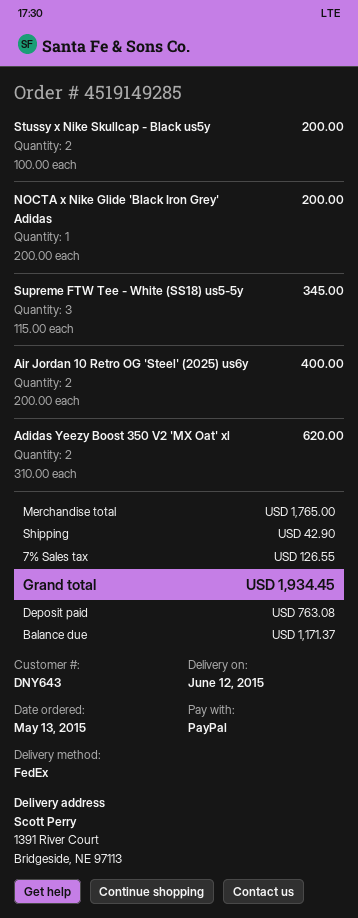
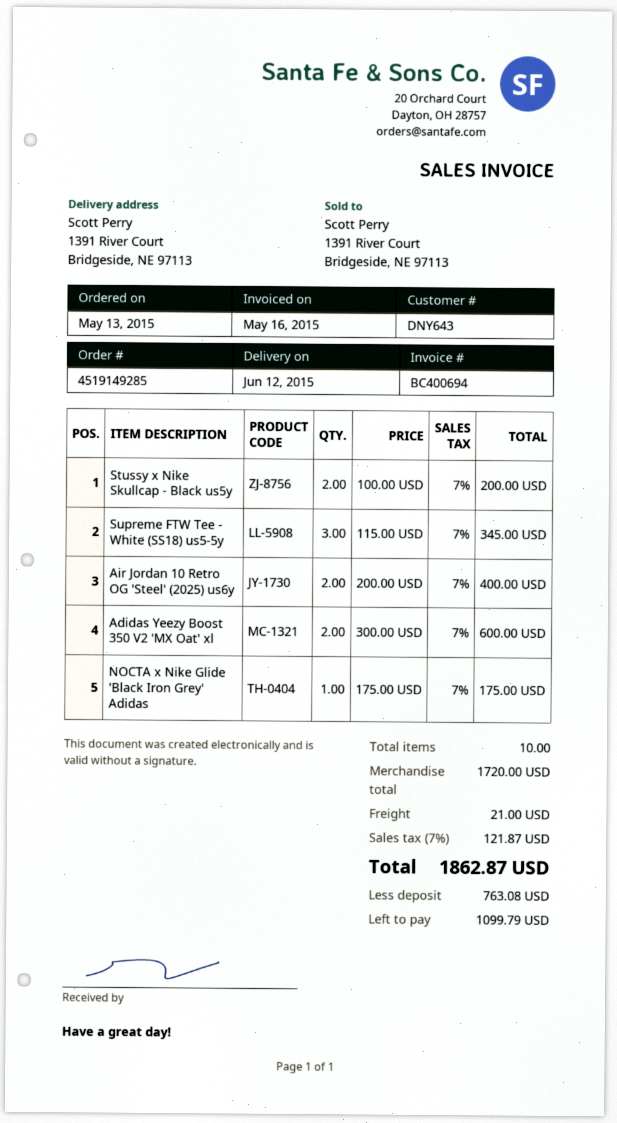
NOCTA x Nike Glide 'Black Iron Grey' Adidas: 1 x 200.00 = 200.00 -> 1 x 175.00 = 175.00
Adidas Yeezy Boost 350 V2 'MX Oat' xl: 2 x 310.00 = 620.00 -> 2 x 300.00 = 600.00
subtotal: 1765.00 -> 1720.00
shipping: 42.90 -> 21.00
tax: 7% = 126.55 -> 7% = 121.87
total: 1934.45 -> 1862.87
balance: 1171.37 -> 1099.79

